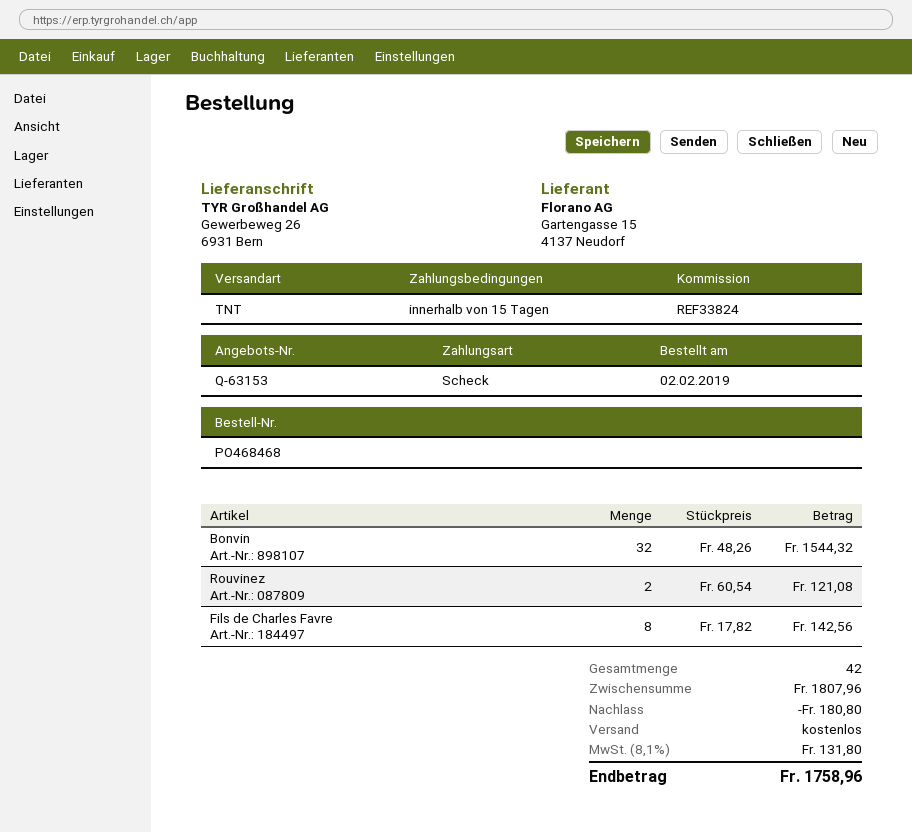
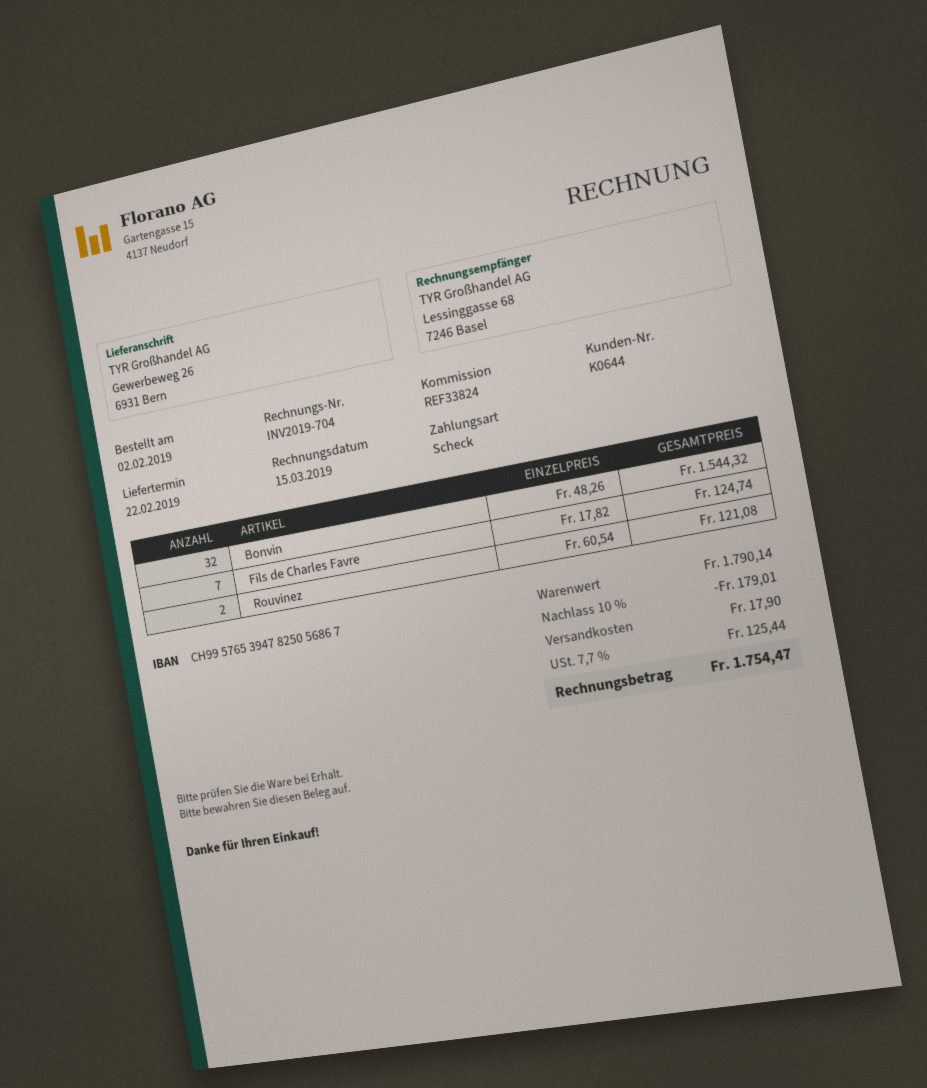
Fils de Charles Favre: 8 x 17.82 = 142.56 -> 7 x 17.82 = 124.74
subtotal: 1807.96 -> 1790.14
discount: 180.80 -> 179.01
shipping: 0.00 -> 17.90
tax: 8.1% = 131.80 -> 7.7% = 125.44
total: 1758.96 -> 1754.47

